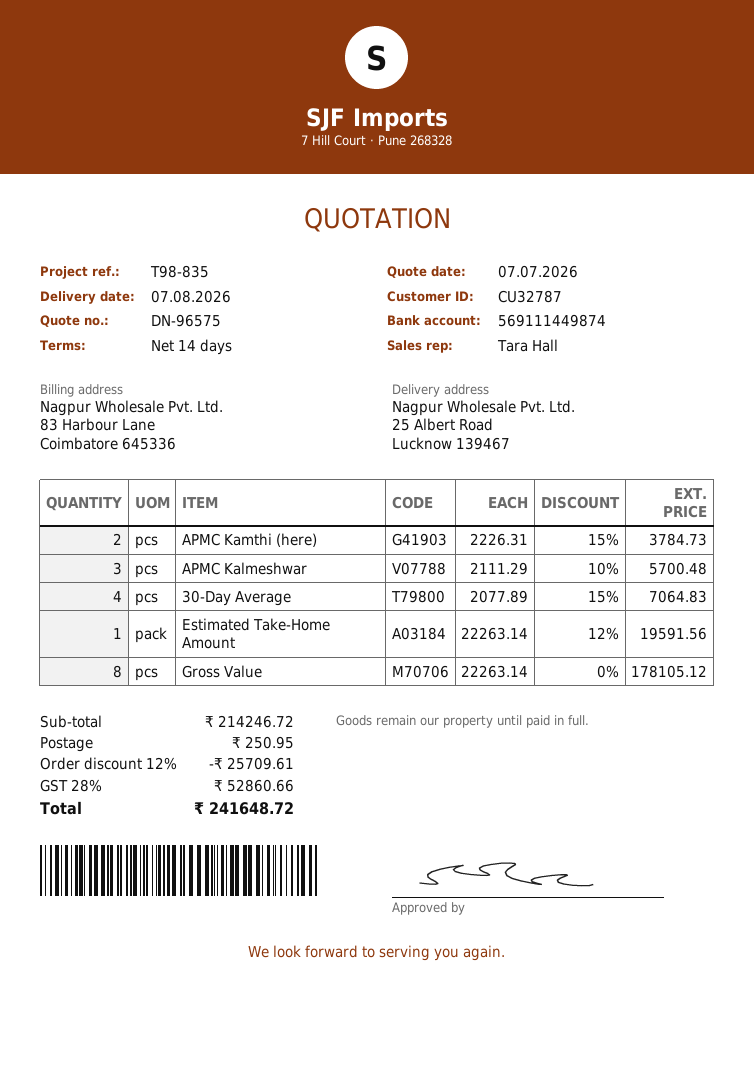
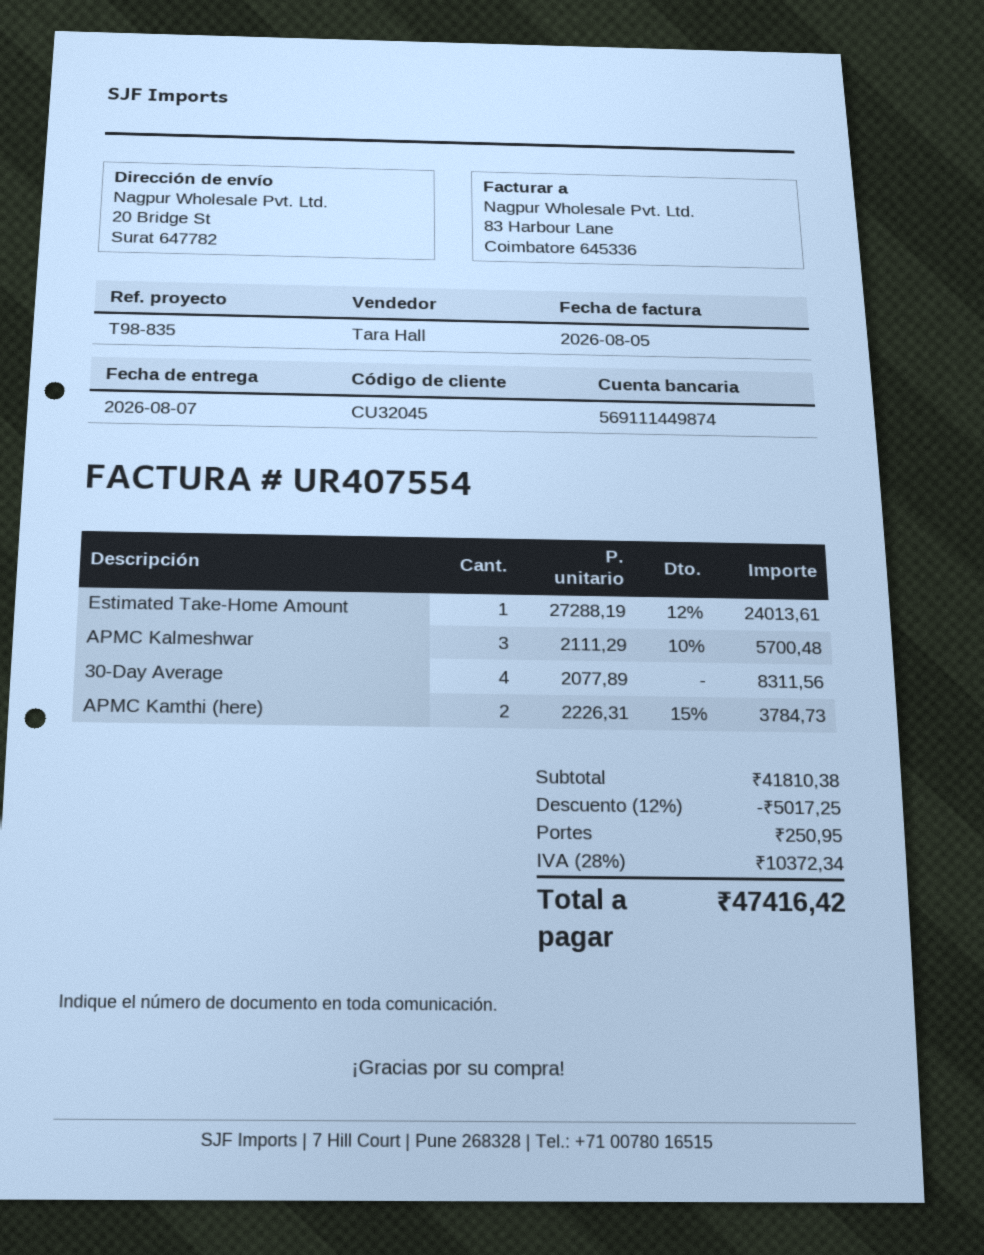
customer number: CU32787 -> CU32045
ship to: 25 Albert Road, Lucknow 139467 -> 20 Bridge St, Surat 647782
30-Day Average: 4 x 2077.89 - 15% = 7064.83 -> 4 x 2077.89 = 8311.56
Estimated Take-Home Amount: 1 x 22263.14 - 12% = 19591.56 -> 1 x 27288.19 - 12% = 24013.61
Gross Value: 8 x 22263.14 = 178105.12 -> none
subtotal: 214246.72 -> 41810.38
discount: 12% = 25709.61 -> 12% = 5017.25
tax: 28% = 52860.66 -> 28% = 10372.34
total: 241648.72 -> 47416.42

